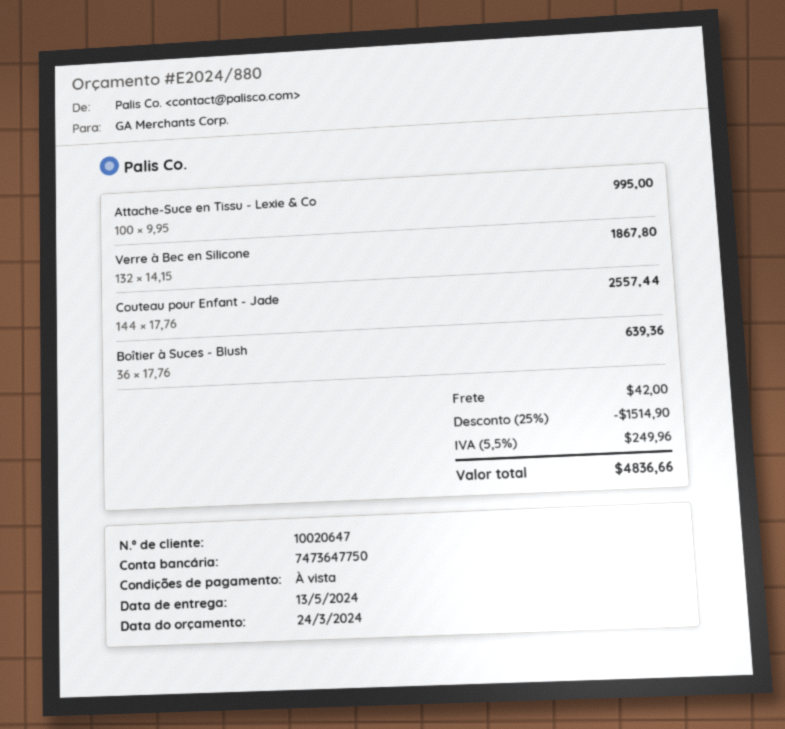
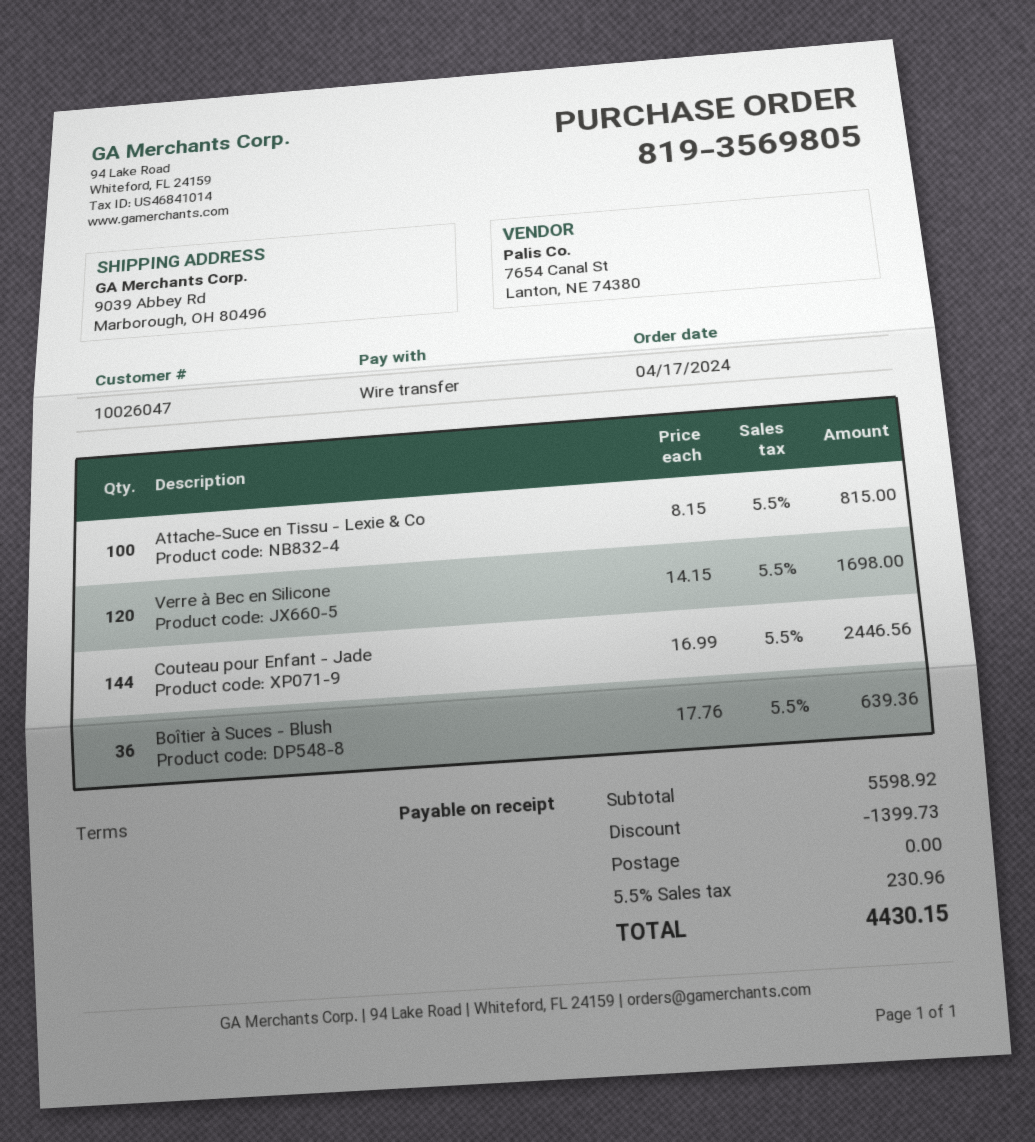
customer number: 10020647 -> 10026047
Attache-Suce en Tissu - Lexie & Co: 100 x 9.95 = 995.00 -> 100 x 8.15 = 815.00
Verre à Bec en Silicone: 132 x 14.15 = 1867.80 -> 120 x 14.15 = 1698.00
Couteau pour Enfant - Jade: 144 x 17.76 = 2557.44 -> 144 x 16.99 = 2446.56
discount: 1514.90 -> 1399.73
shipping: 42.00 -> 0.00
tax: 5.5% = 249.96 -> 5.5% = 230.96
total: 4836.66 -> 4430.15

